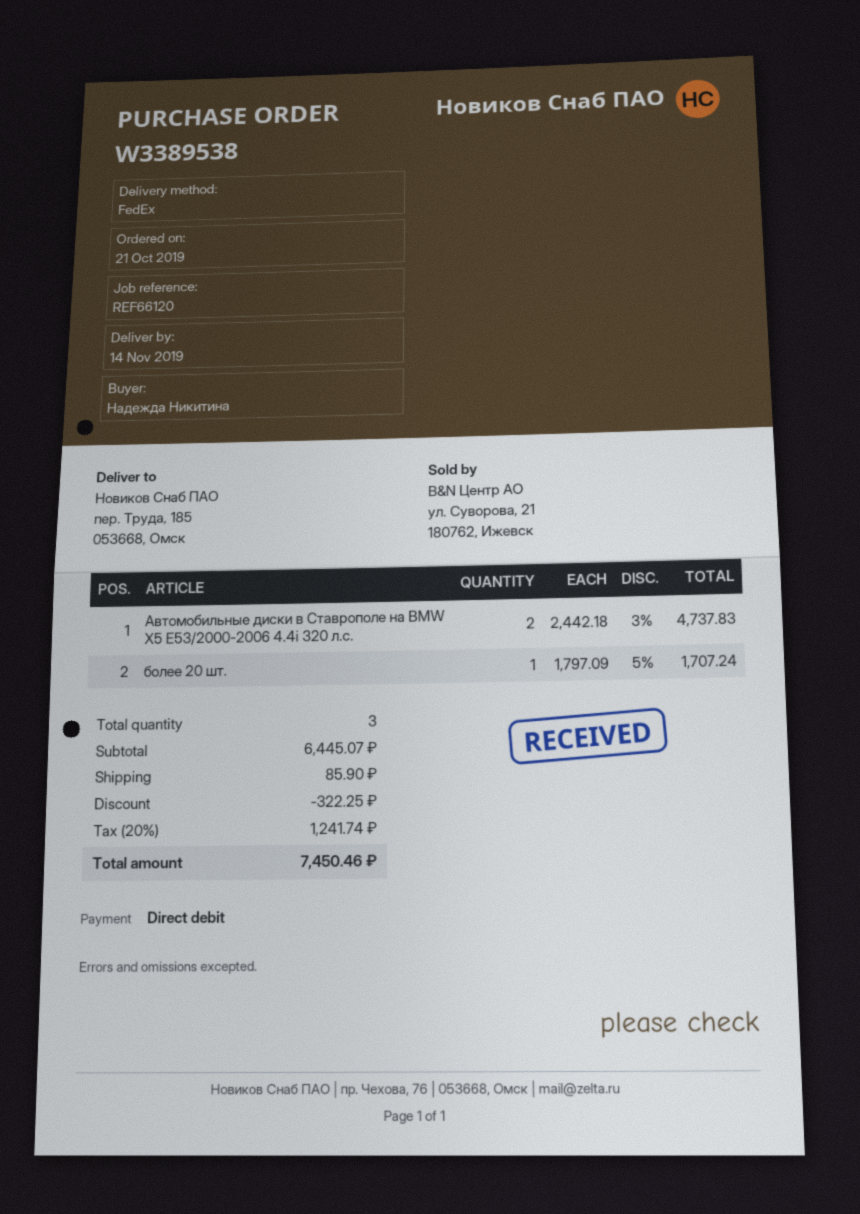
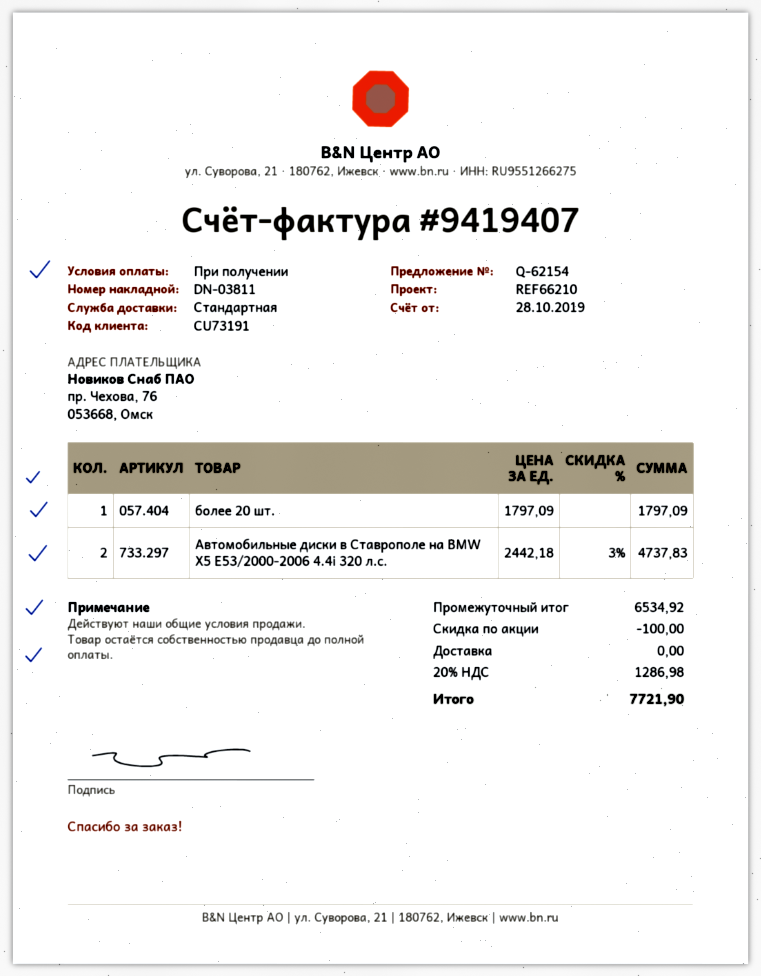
reference: REF66120 -> REF66210
shipping method: FedEx -> standard
более 20 шт.: 1 x 1797.09 - 5% = 1707.24 -> 1 x 1797.09 = 1797.09
subtotal: 6445.07 -> 6534.92
discount: 322.25 -> 100.00
shipping: 85.90 -> 0.00
tax: 20% = 1241.74 -> 20% = 1286.98
total: 7450.46 -> 7721.90

